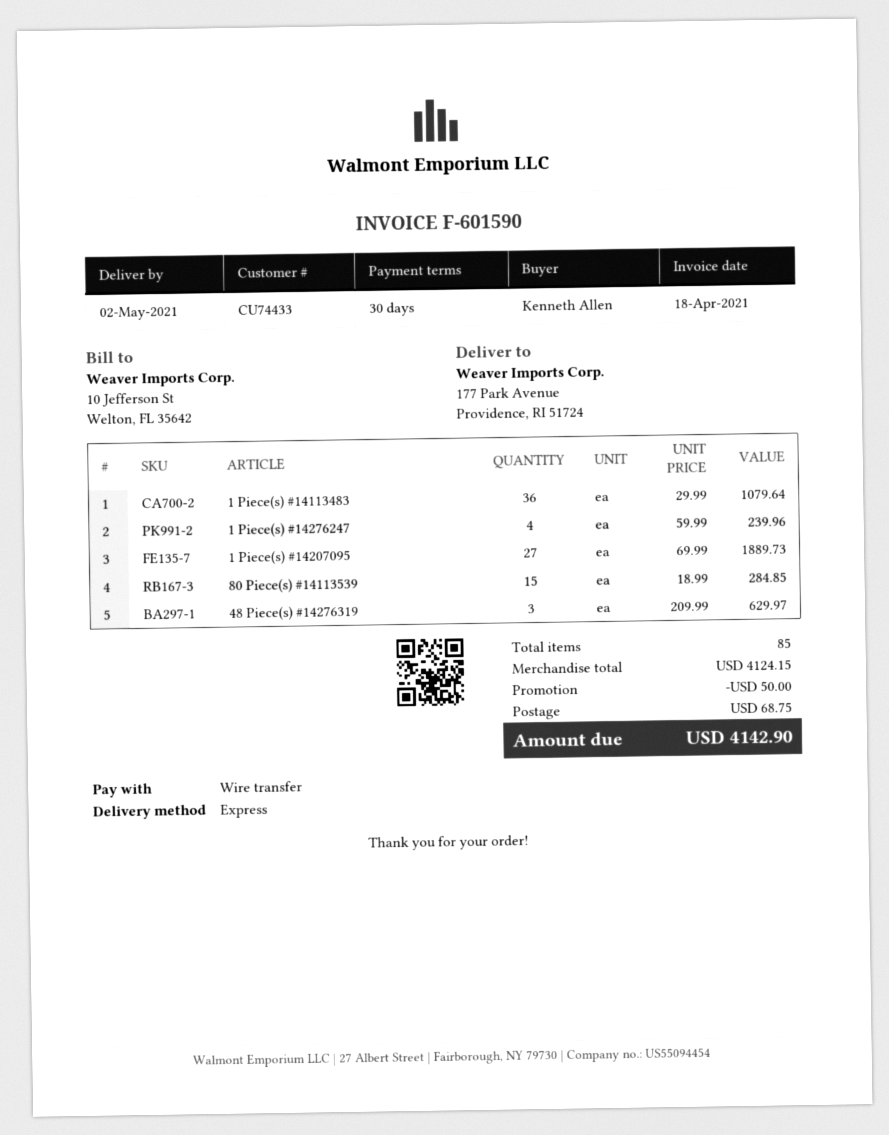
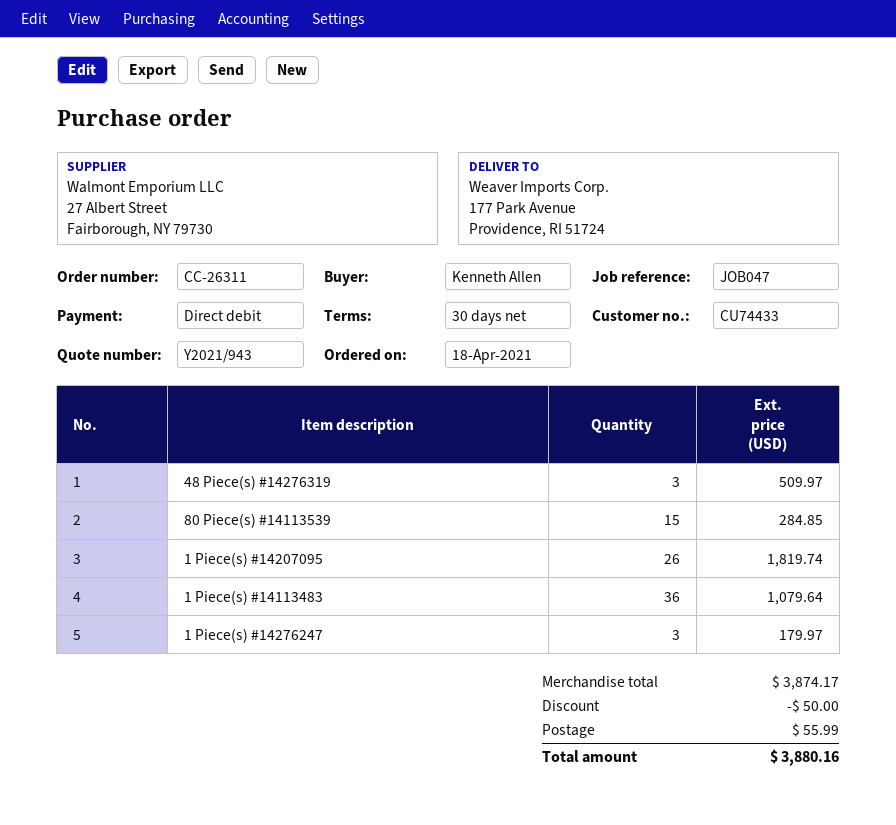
payment method: bank transfer -> direct debit
1 Piece(s) #14276247: 4 for 239.96 -> 3 for 179.97
1 Piece(s) #14207095: 27 for 1889.73 -> 26 for 1819.74
48 Piece(s) #14276319: 3 for 629.97 -> 3 for 509.97
subtotal: 4124.15 -> 3874.17
shipping: 68.75 -> 55.99
total: 4142.90 -> 3880.16

